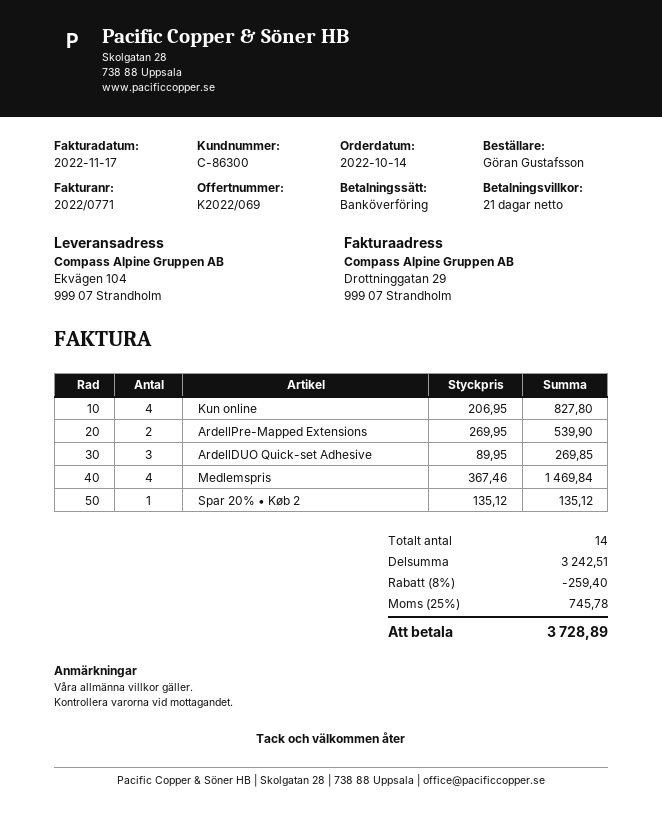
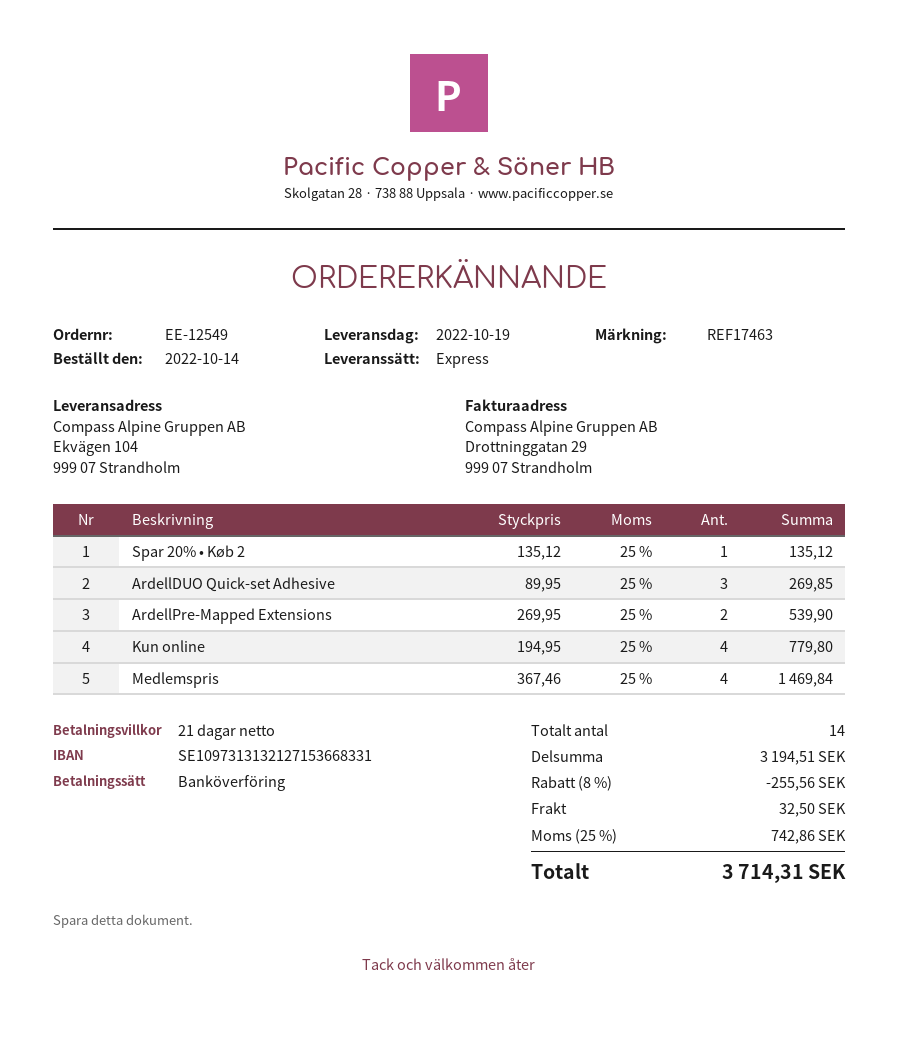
Kun online: 4 x 206.95 = 827.80 -> 4 x 194.95 = 779.80
subtotal: 3242.51 -> 3194.51
discount: 8% = 259.40 -> 8% = 255.56
shipping: none -> 32.50
tax: 25% = 745.78 -> 25% = 742.86
total: 3728.89 -> 3714.31

